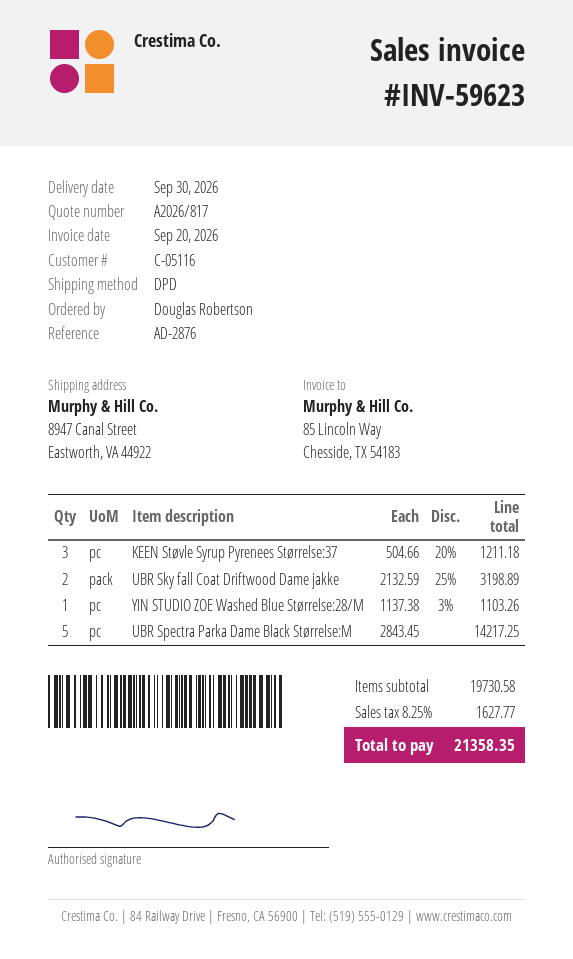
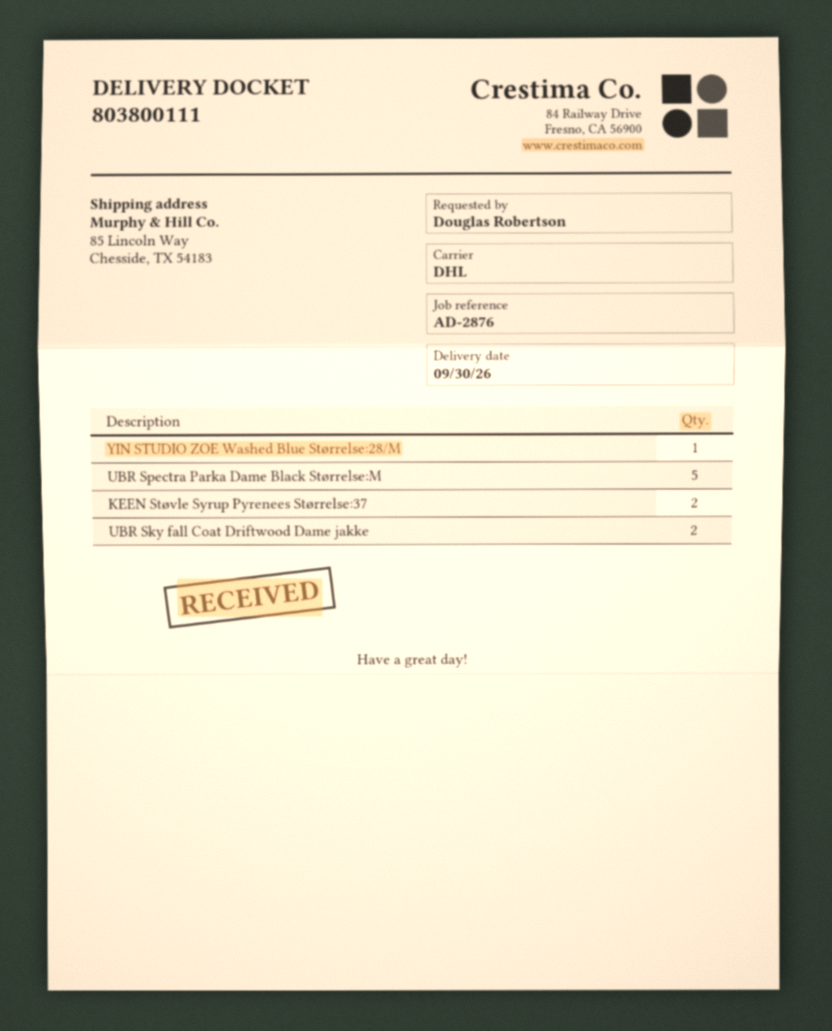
shipping method: DPD -> DHL
ship to: 8947 Canal Street, Eastworth, VA 44922 -> 85 Lincoln Way, Chesside, TX 54183
KEEN Støvle Syrup Pyrenees Størrelse:37: 3 -> 2

